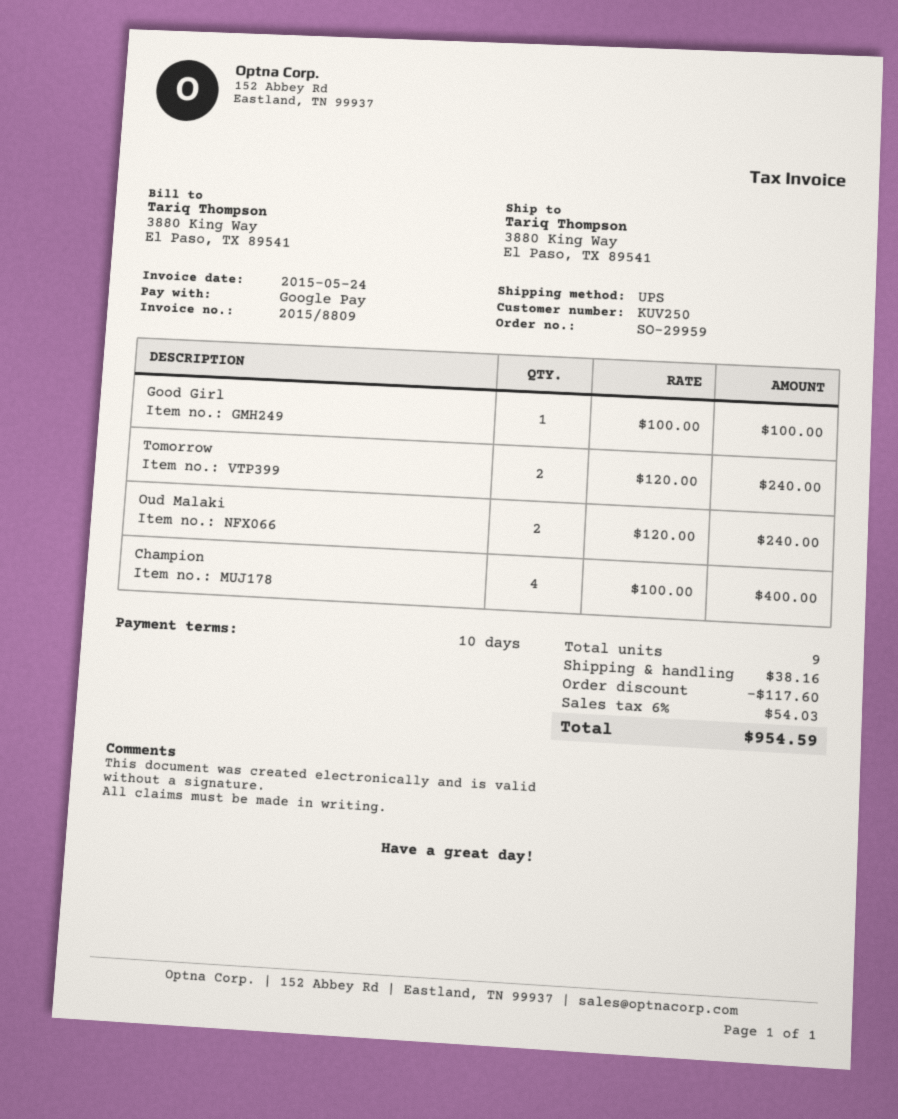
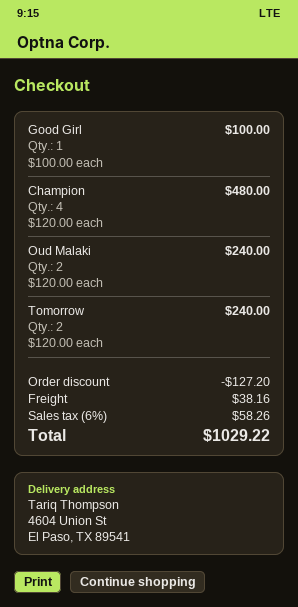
ship to: 3880 King Way, El Paso, TX 89541 -> 4604 Union St, El Paso, TX 89541
Champion: 4 x 100.00 = 400.00 -> 4 x 120.00 = 480.00
discount: 117.60 -> 127.20
tax: 6% = 54.03 -> 6% = 58.26
total: 954.59 -> 1029.22

